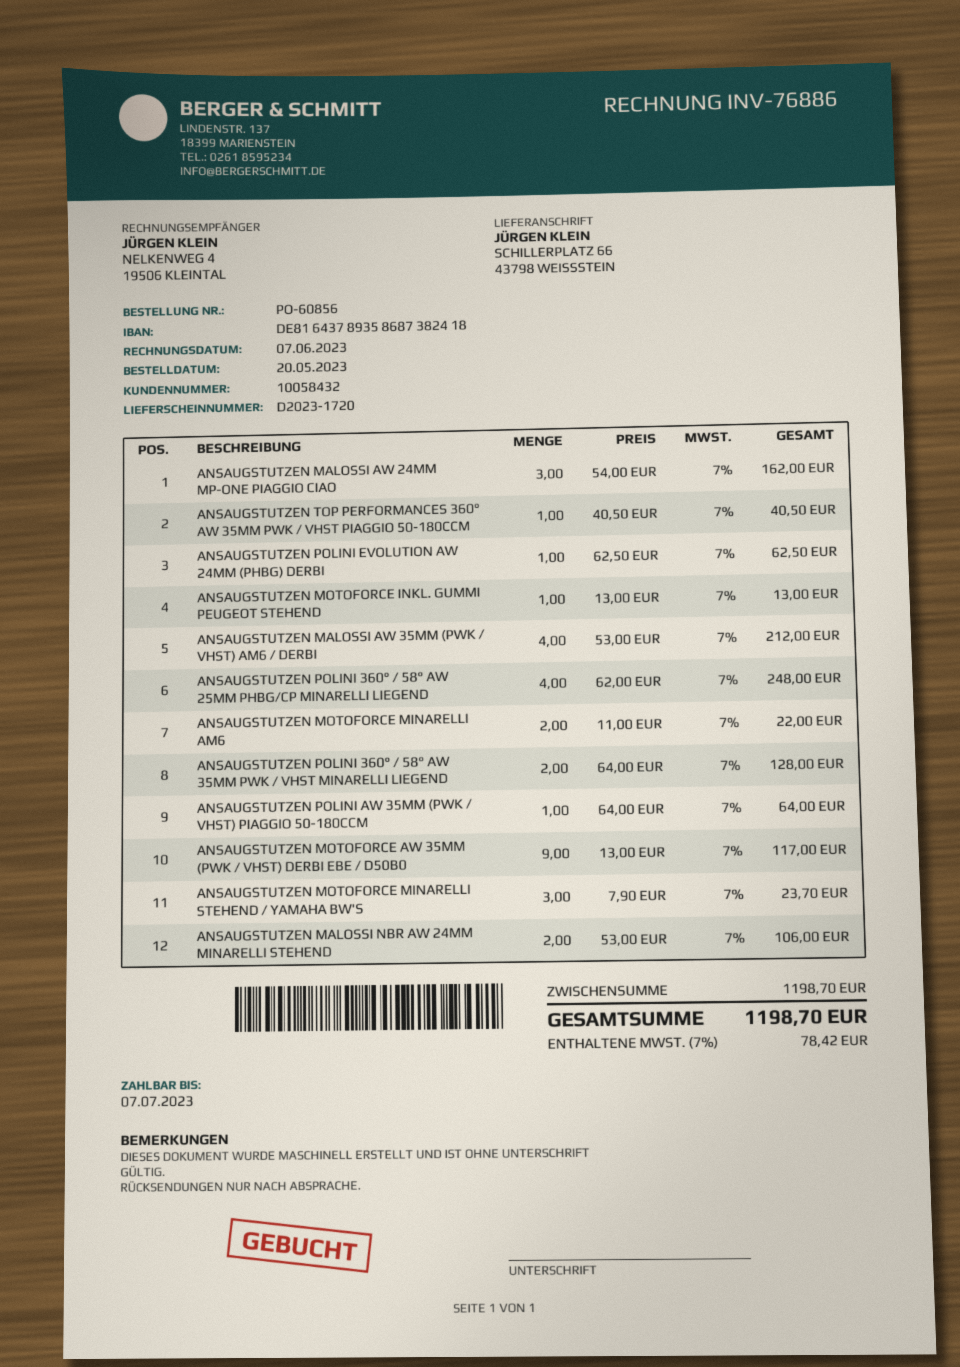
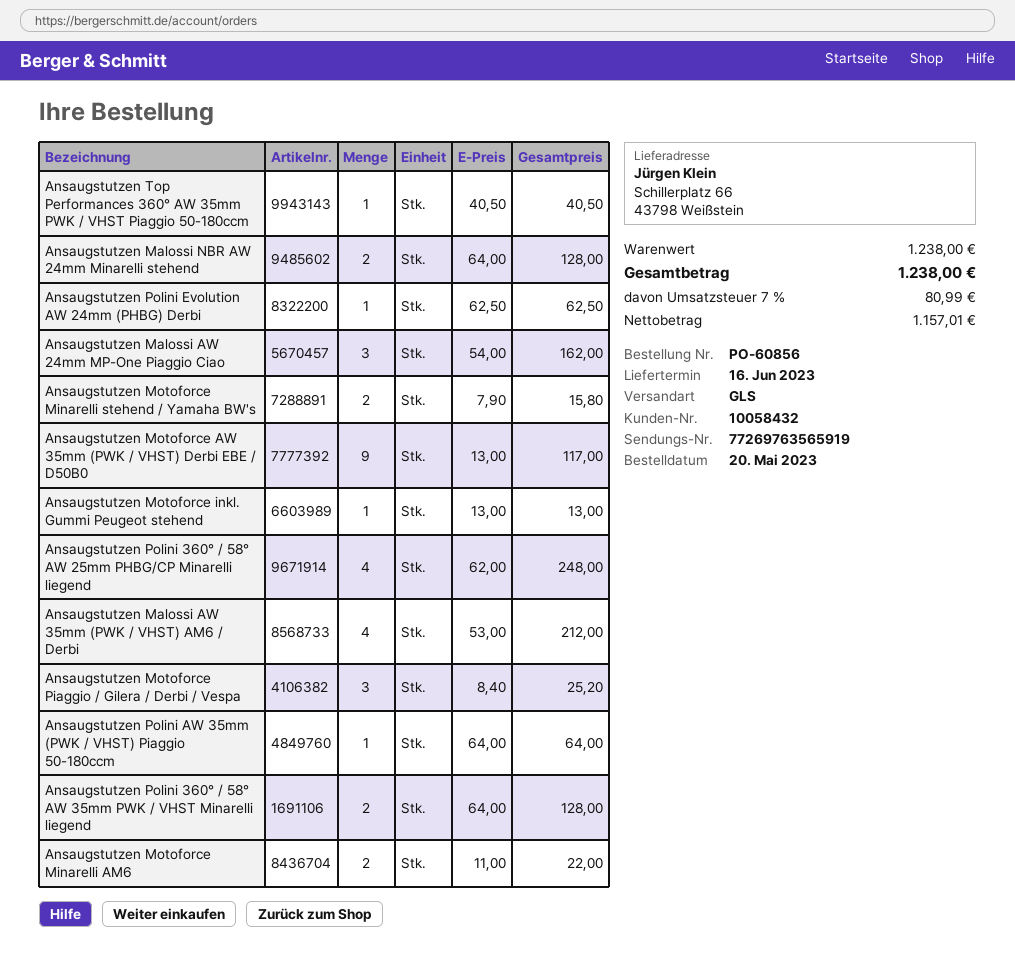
ANSAUGSTUTZEN MOTOFORCE MINARELLI STEHEND / YAMAHA BW'S: 3 x 7.90 = 23.70 -> 2 x 7.90 = 15.80
ANSAUGSTUTZEN MALOSSI NBR AW 24MM MINARELLI STEHEND: 2 x 53.00 = 106.00 -> 2 x 64.00 = 128.00
Ansaugstutzen Motoforce Piaggio / Gilera / Derbi / Vespa: none -> 3 x 8.40 = 25.20
subtotal: 1198.70 -> 1238.00
tax: 7% = 78.42 -> 7% = 80.99
total: 1198.70 -> 1238.00

